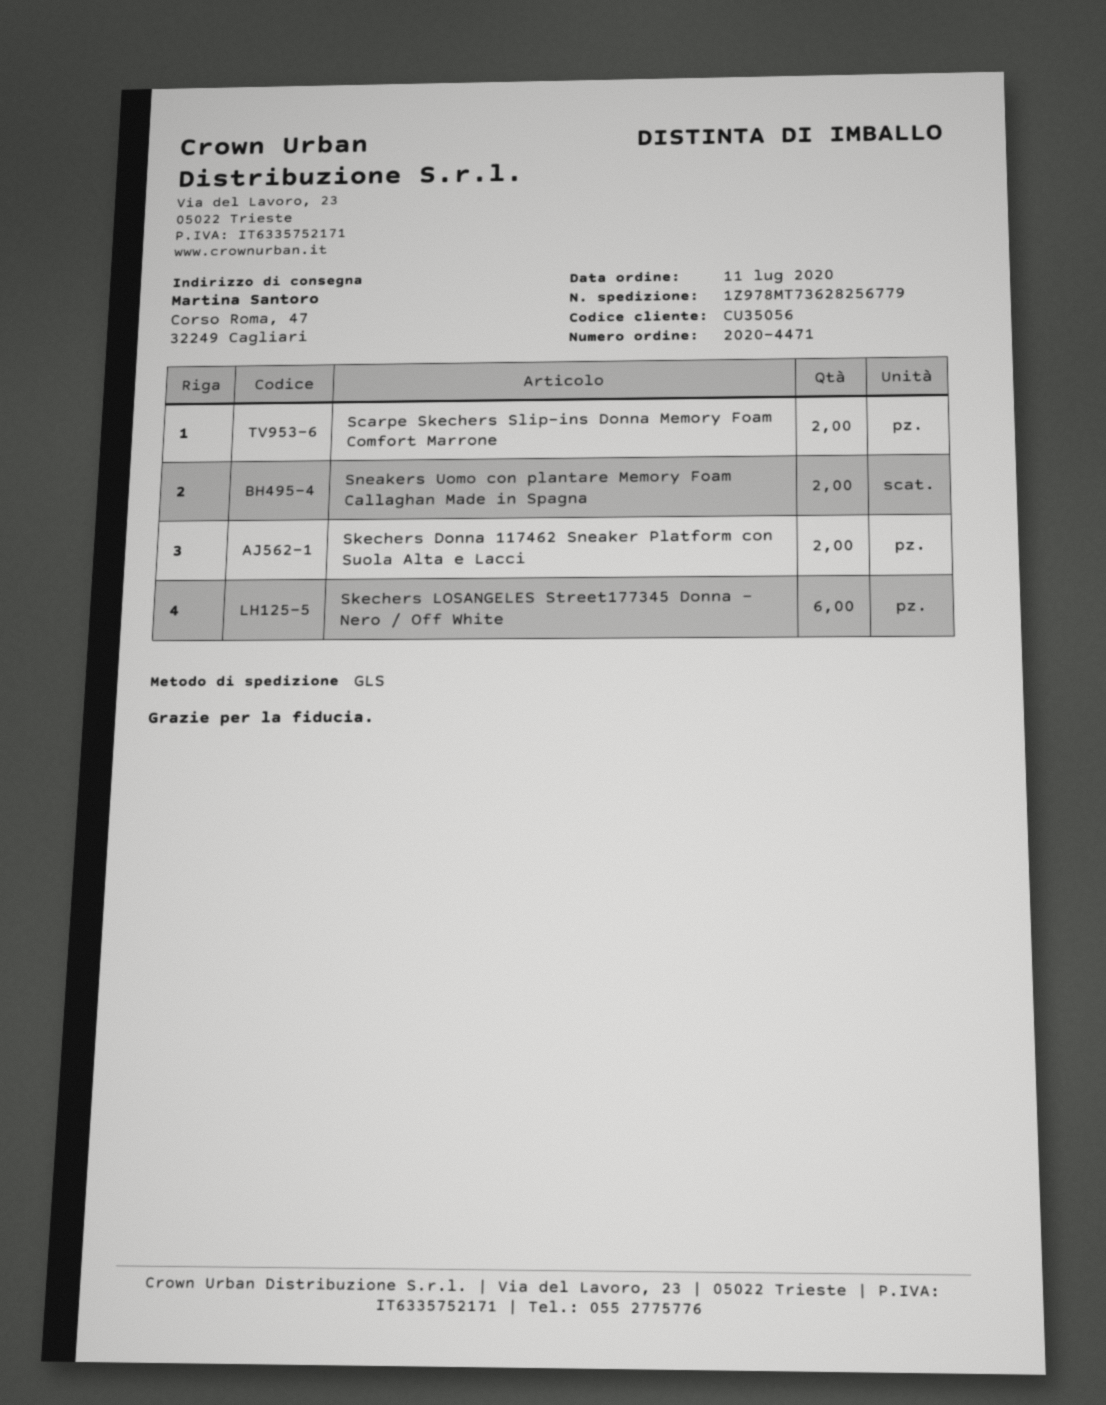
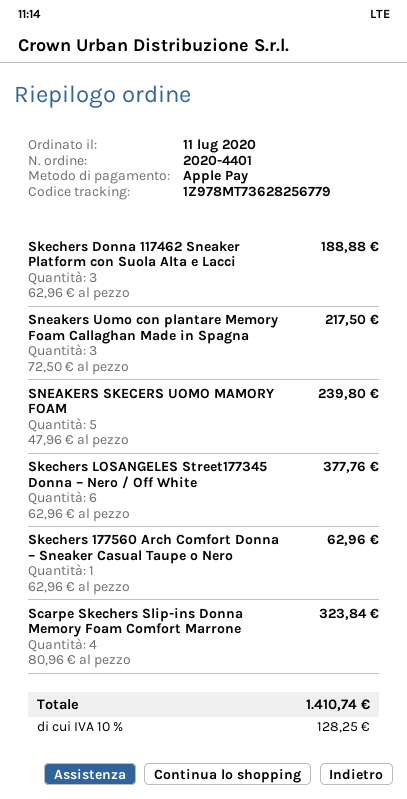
order number: 2020-4471 -> 2020-4401
Scarpe Skechers Slip-ins Donna Memory Foam Comfort Marrone: 2 -> 4
Sneakers Uomo con plantare Memory Foam Callaghan Made in Spagna: 2 -> 3
Skechers Donna 117462 Sneaker Platform con Suola Alta e Lacci: 2 -> 3
SNEAKERS SKECERS UOMO MAMORY FOAM: none -> 5
Skechers 177560 Arch Comfort Donna – Sneaker Casual Taupe o Nero: none -> 1

